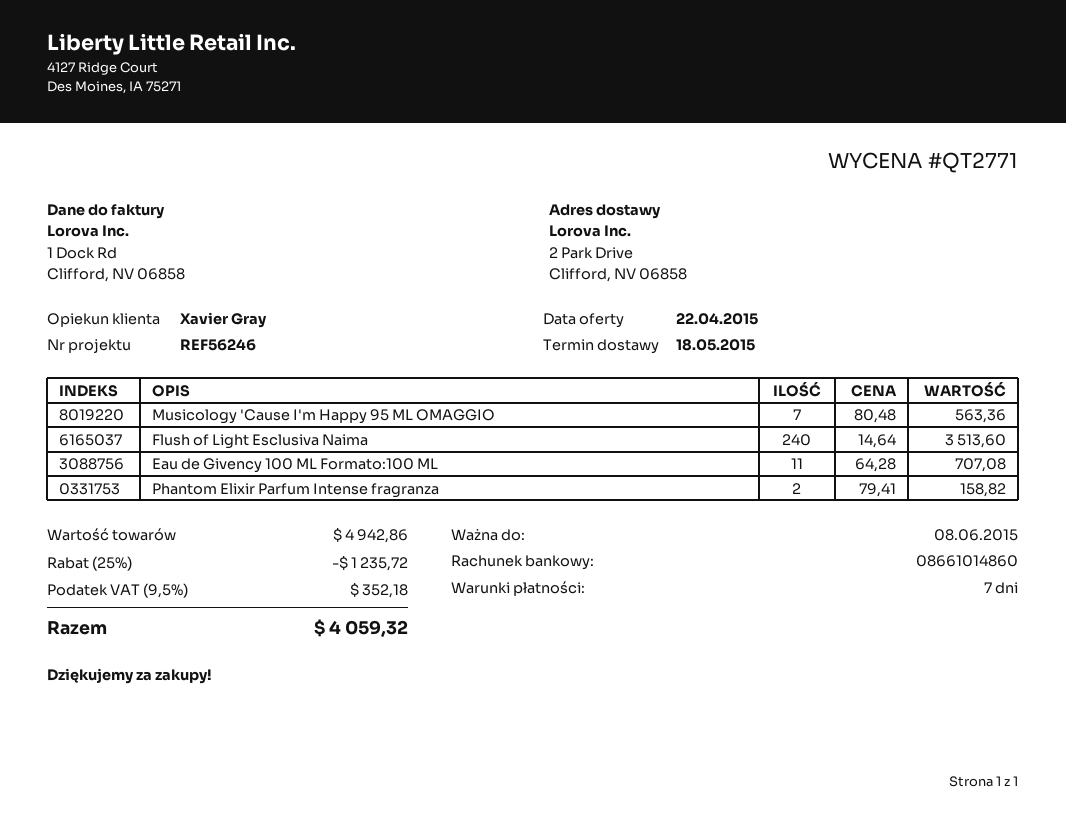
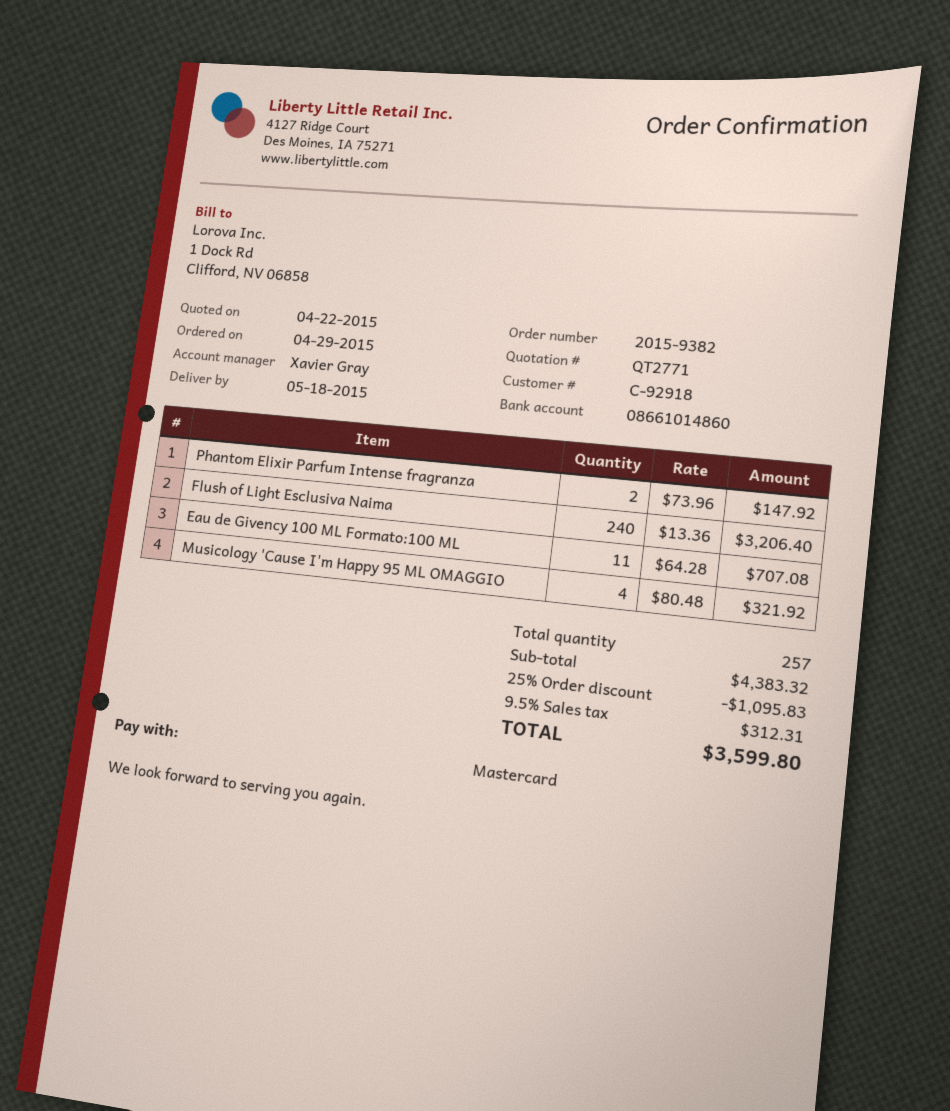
Musicology 'Cause I'm Happy 95 ML OMAGGIO: 7 x 80.48 = 563.36 -> 4 x 80.48 = 321.92
Flush of Light Esclusiva Naima: 240 x 14.64 = 3513.60 -> 240 x 13.36 = 3206.40
Phantom Elixir Parfum Intense fragranza: 2 x 79.41 = 158.82 -> 2 x 73.96 = 147.92
subtotal: 4942.86 -> 4383.32
discount: 25% = 1235.72 -> 25% = 1095.83
tax: 9.5% = 352.18 -> 9.5% = 312.31
total: 4059.32 -> 3599.80

